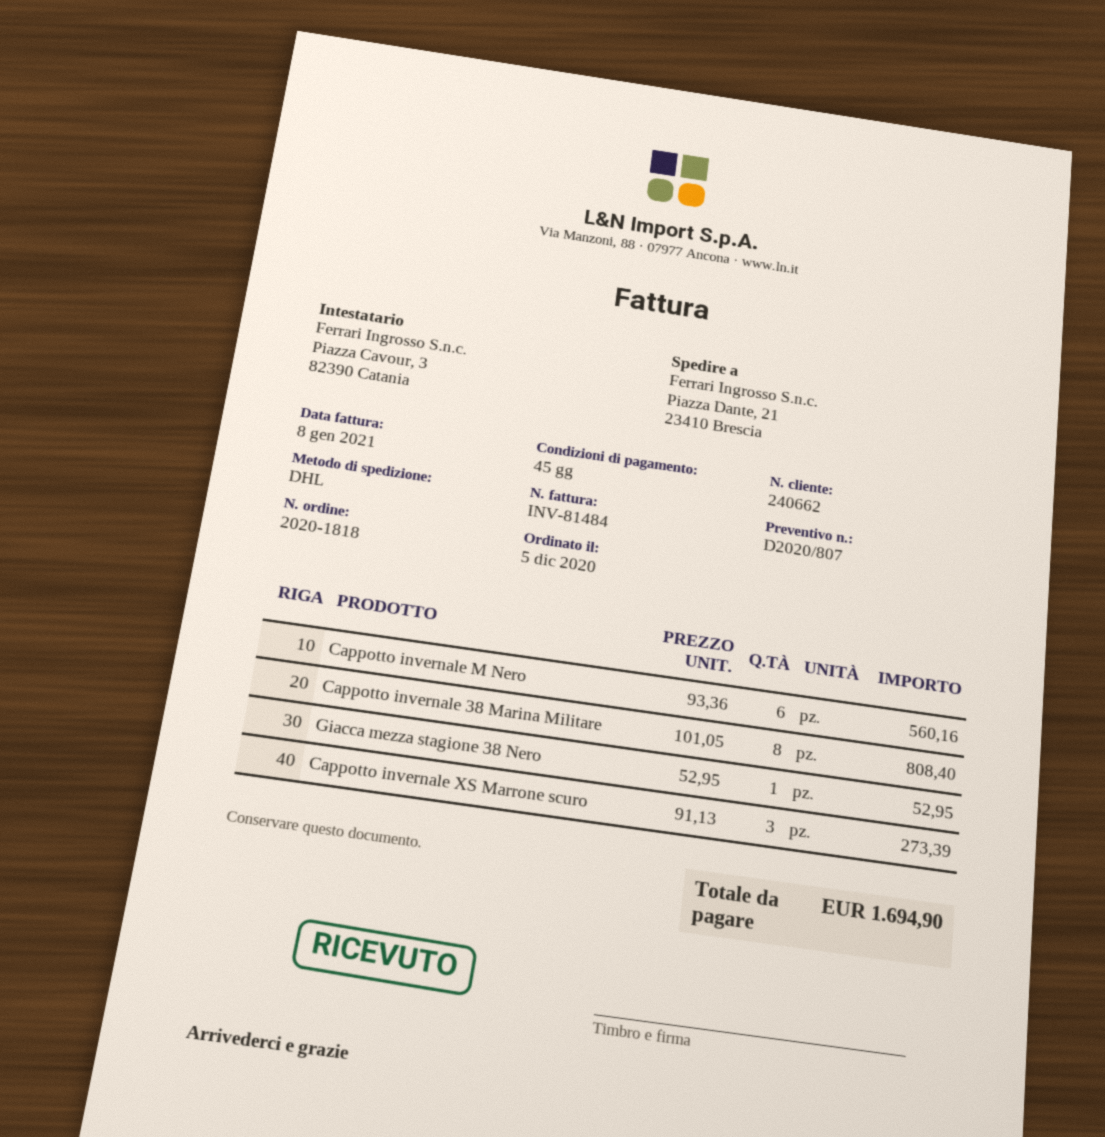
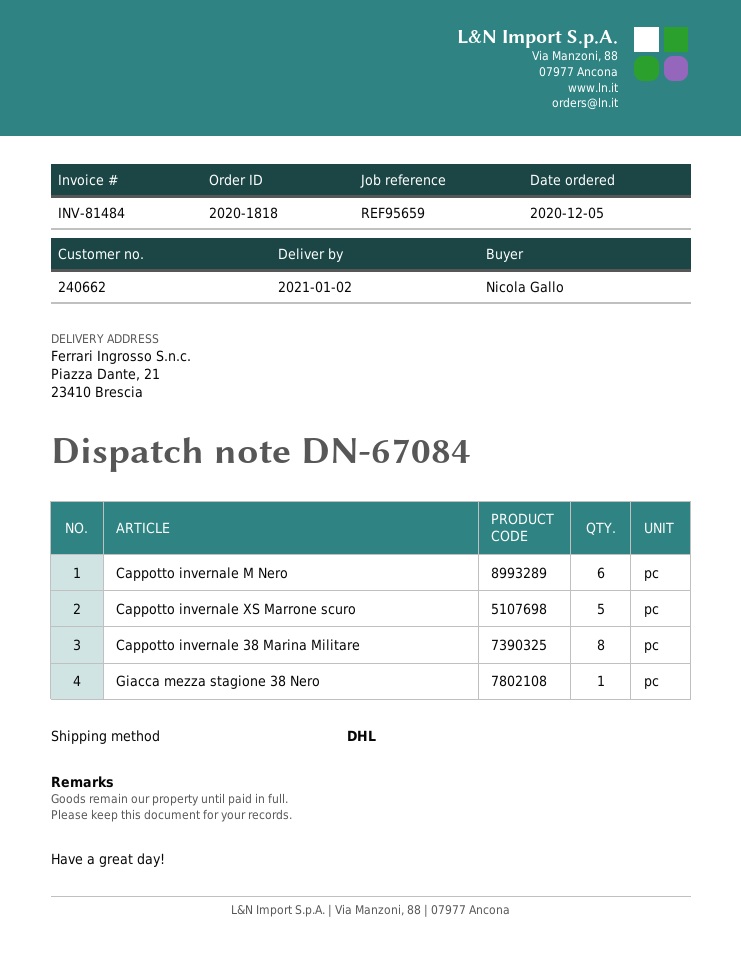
Cappotto invernale XS Marrone scuro: 3 -> 5

